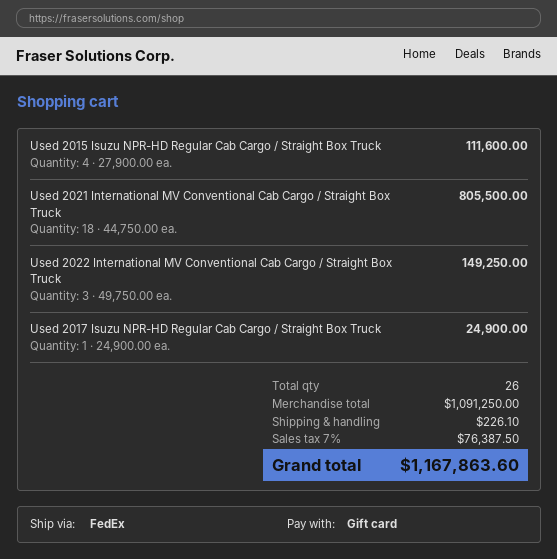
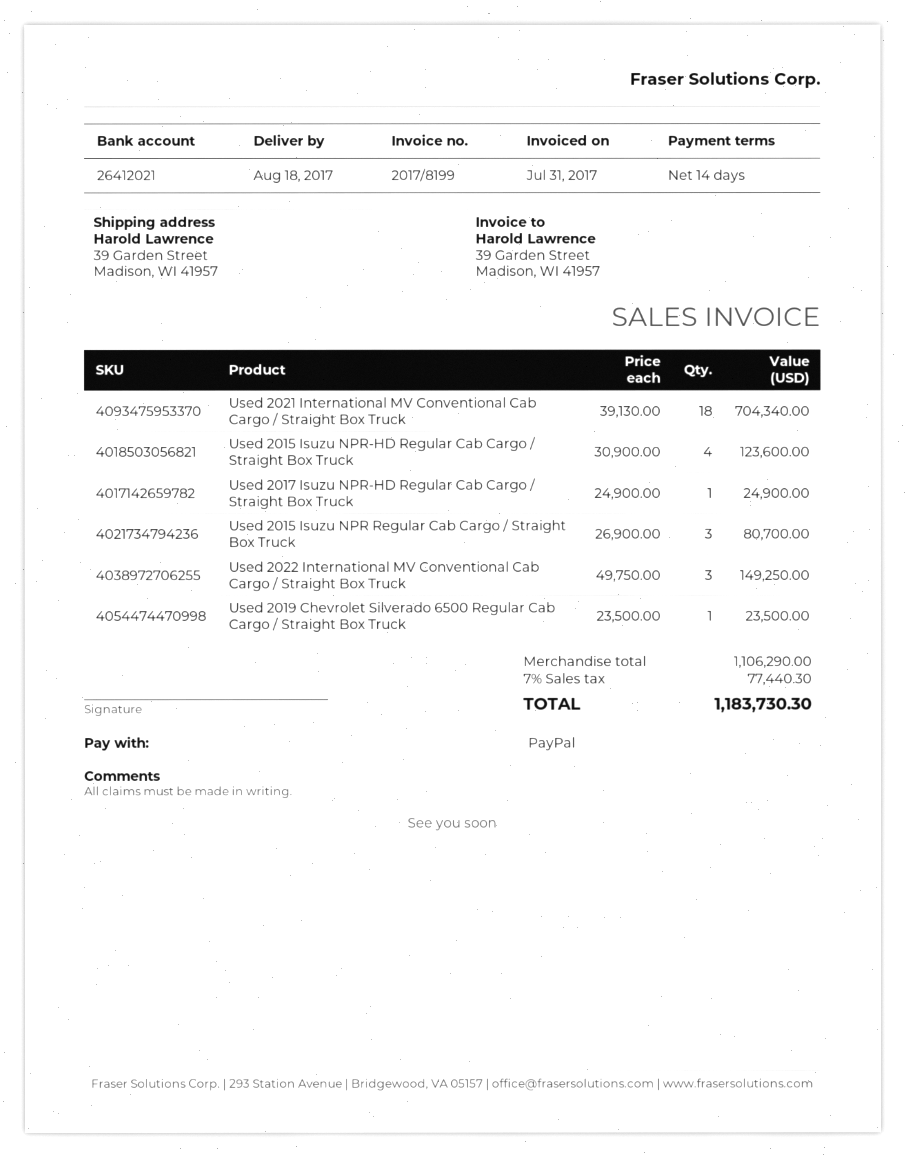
payment method: gift card -> PayPal
Used 2015 Isuzu NPR-HD Regular Cab Cargo / Straight Box Truck: 4 x 27900.00 = 111600.00 -> 4 x 30900.00 = 123600.00
Used 2021 International MV Conventional Cab Cargo / Straight Box Truck: 18 x 44750.00 = 805500.00 -> 18 x 39130.00 = 704340.00
Used 2015 Isuzu NPR Regular Cab Cargo / Straight Box Truck: none -> 3 x 26900.00 = 80700.00
Used 2019 Chevrolet Silverado 6500 Regular Cab Cargo / Straight Box Truck: none -> 1 x 23500.00 = 23500.00
subtotal: 1091250.00 -> 1106290.00
shipping: 226.10 -> none
tax: 7% = 76387.50 -> 7% = 77440.30
total: 1167863.60 -> 1183730.30

